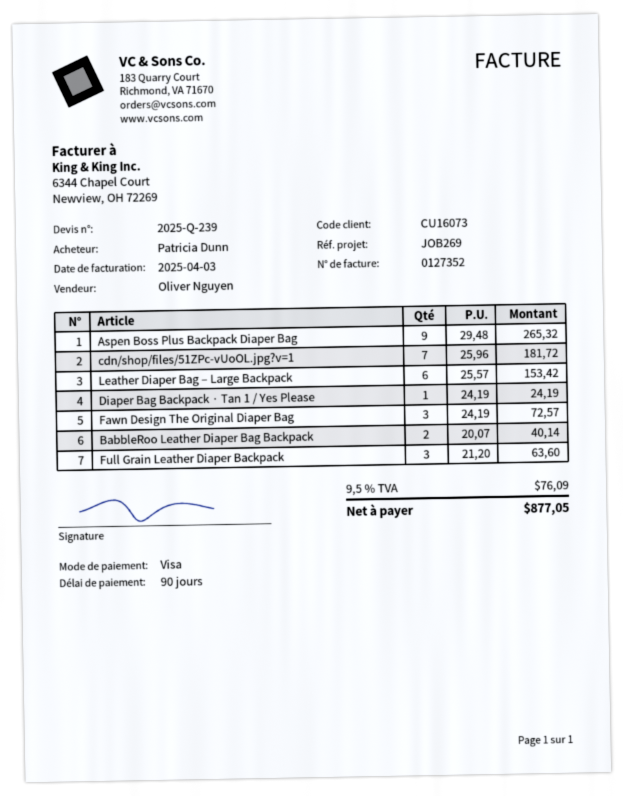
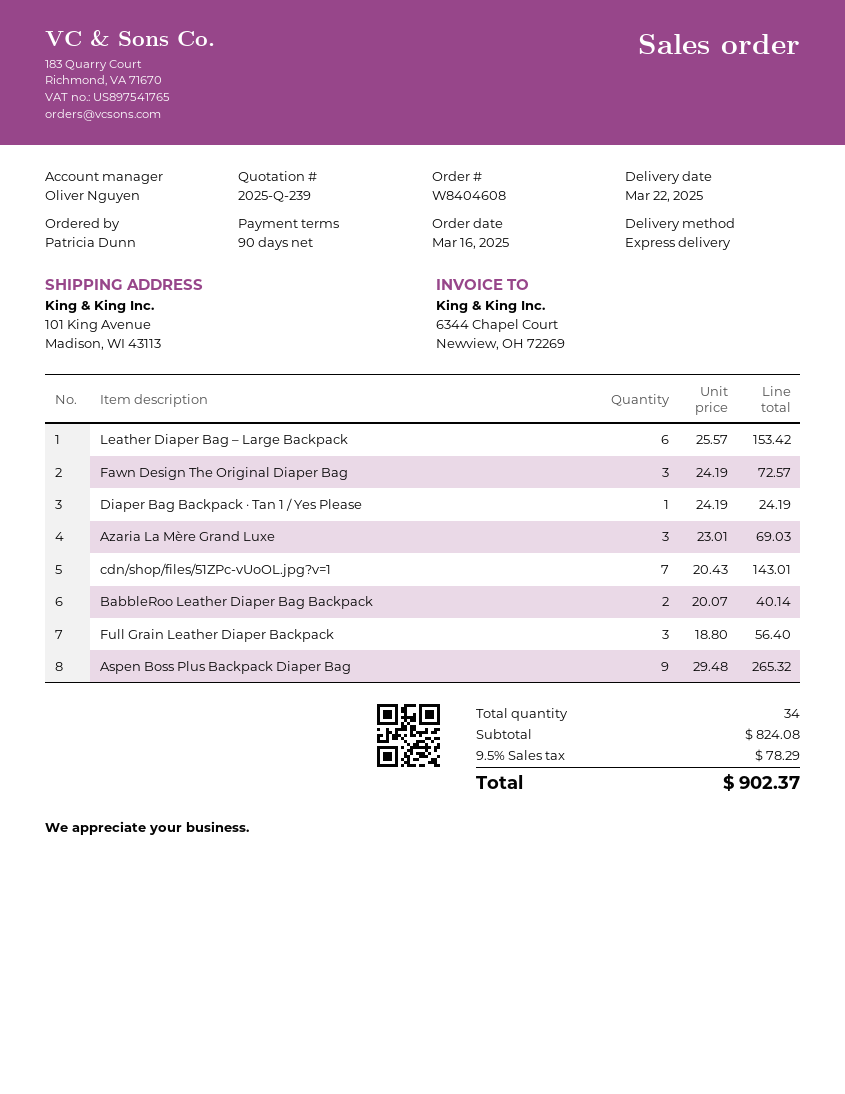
cdn/shop/files/51ZPc-vUoOL.jpg?v=1: 7 x 25.96 = 181.72 -> 7 x 20.43 = 143.01
Full Grain Leather Diaper Backpack: 3 x 21.20 = 63.60 -> 3 x 18.80 = 56.40
Azaria La Mère Grand Luxe: none -> 3 x 23.01 = 69.03
tax: 9.5% = 76.09 -> 9.5% = 78.29
total: 877.05 -> 902.37

